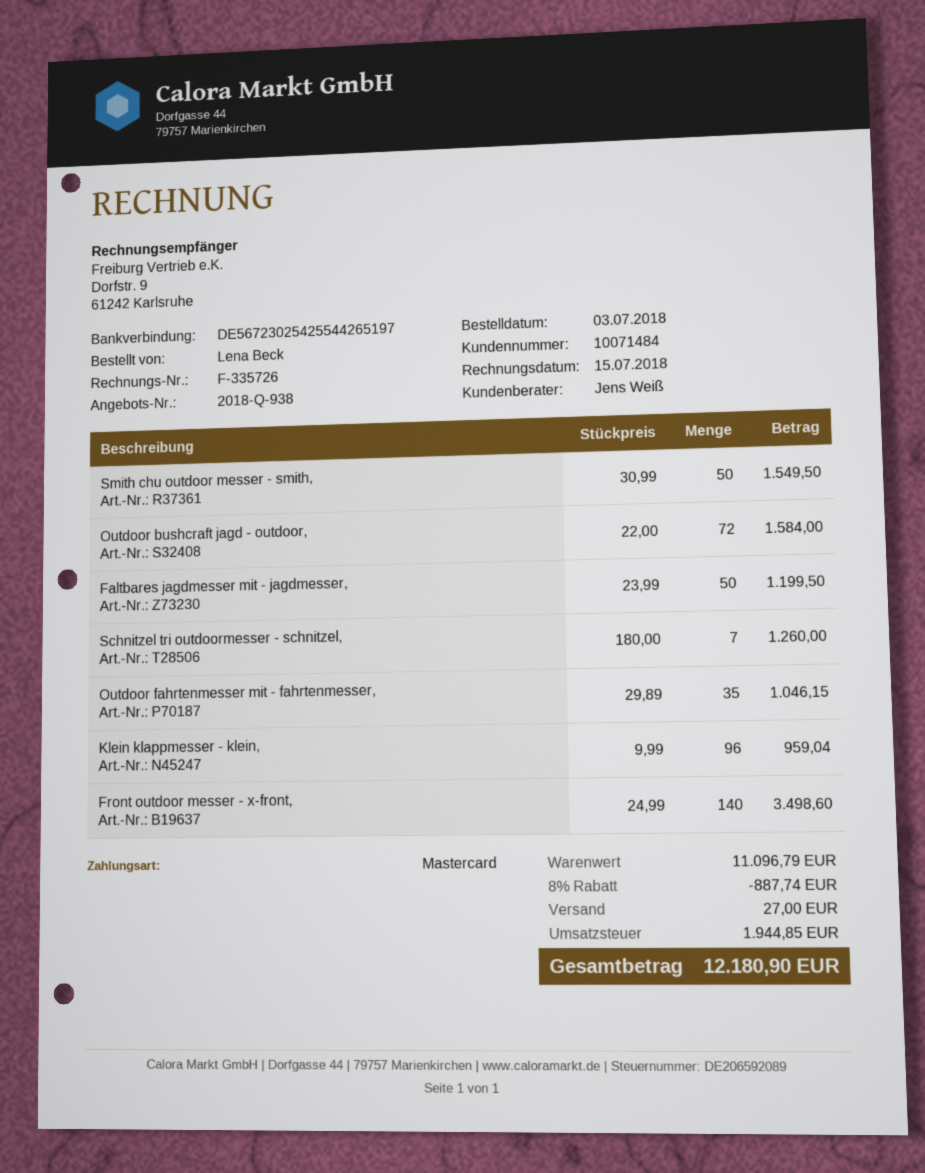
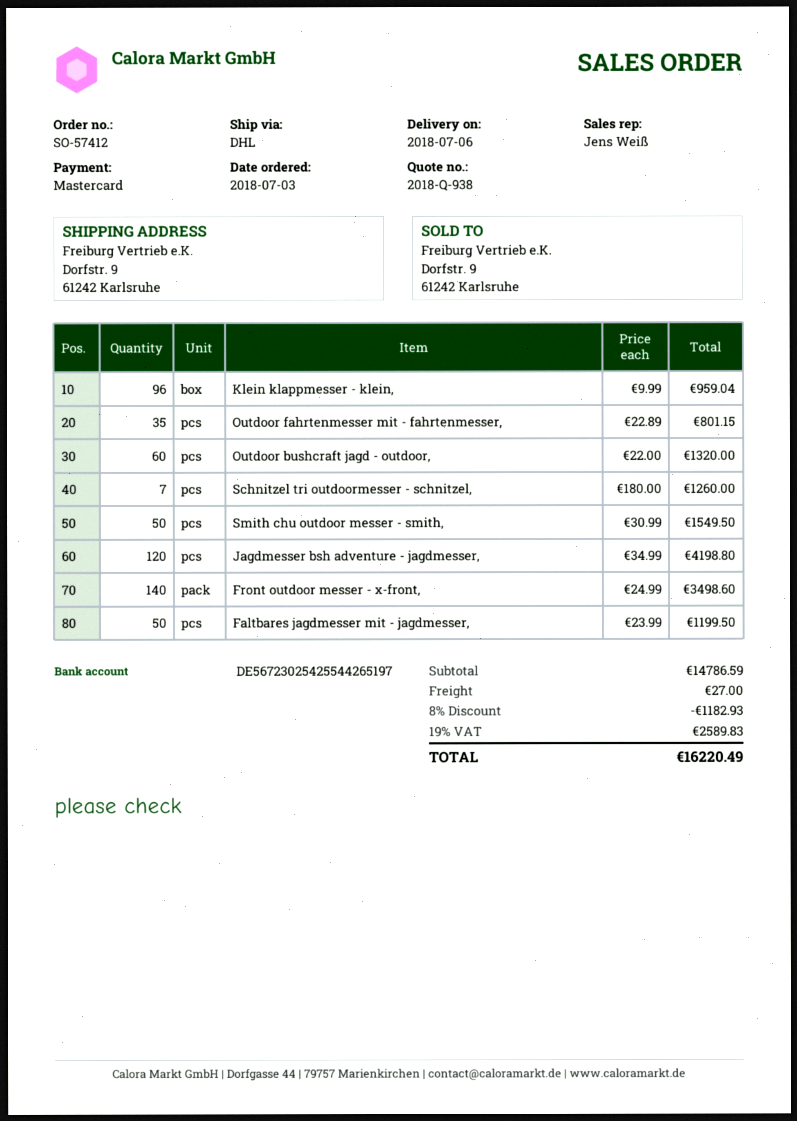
Outdoor bushcraft jagd - outdoor,: 72 x 22.00 = 1584.00 -> 60 x 22.00 = 1320.00
Outdoor fahrtenmesser mit - fahrtenmesser,: 35 x 29.89 = 1046.15 -> 35 x 22.89 = 801.15
Jagdmesser bsh adventure - jagdmesser,: none -> 120 x 34.99 = 4198.80
subtotal: 11096.79 -> 14786.59
discount: 8% = 887.74 -> 8% = 1182.93
tax: 1944.85 -> 2589.83
total: 12180.90 -> 16220.49

